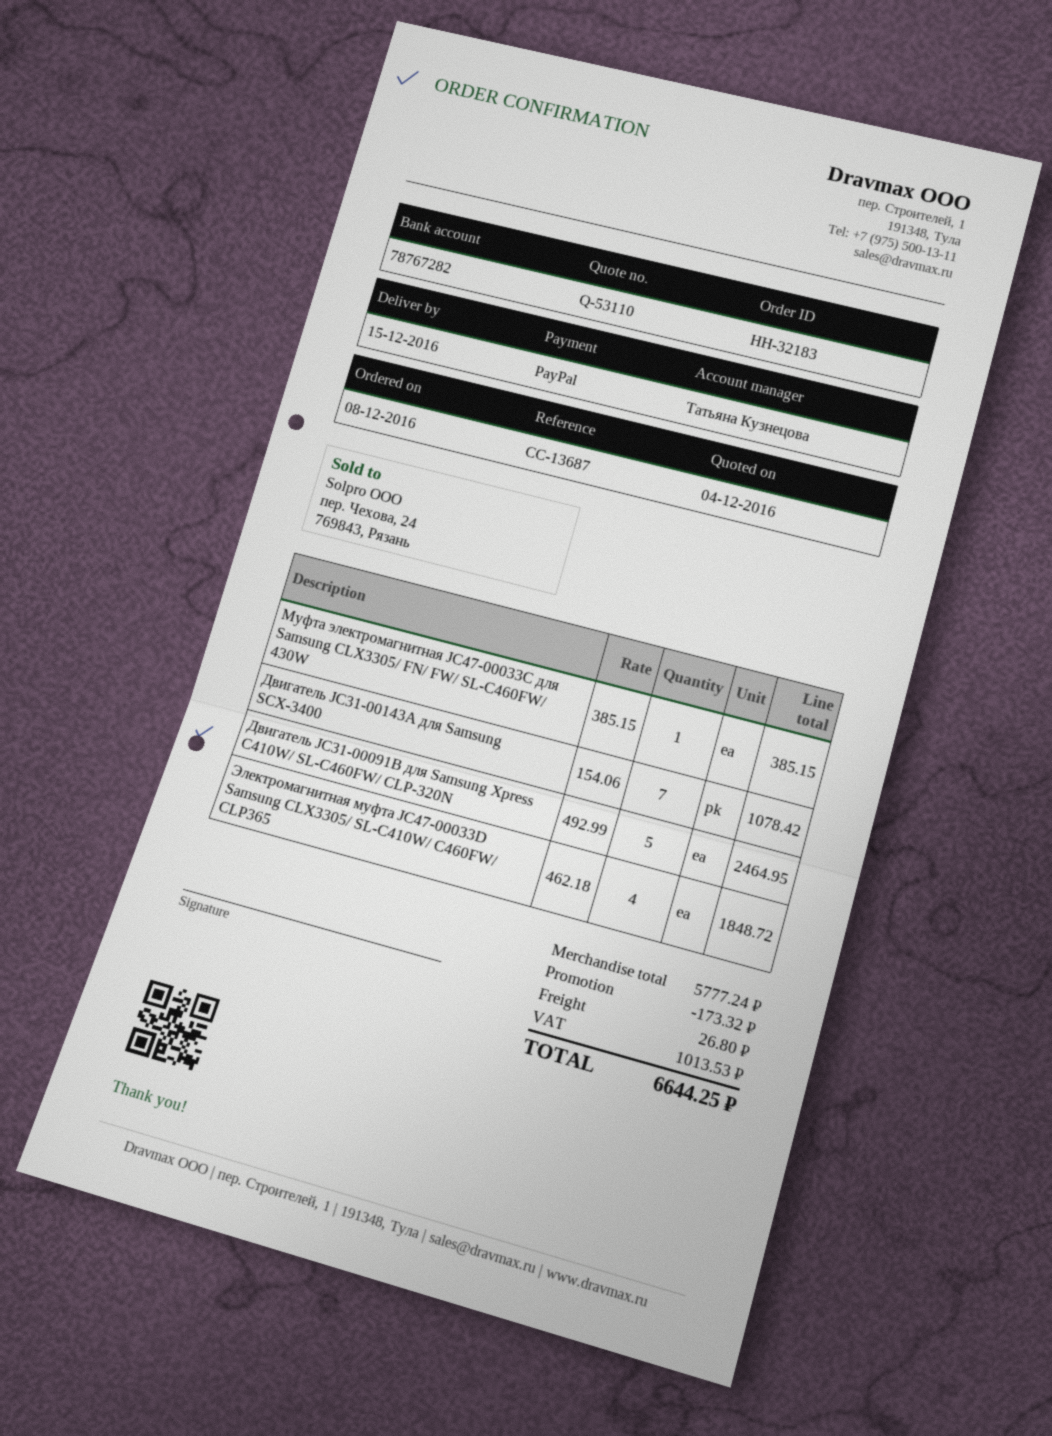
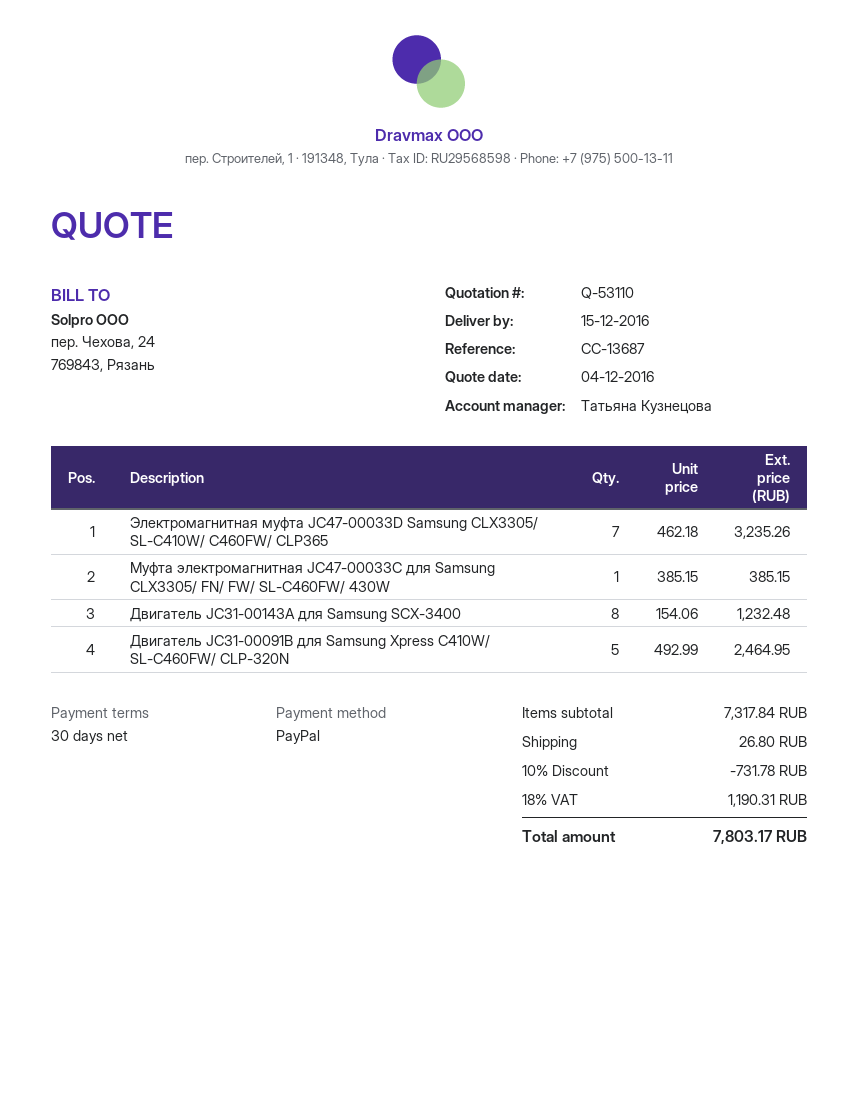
Двигатель JC31-00143A для Samsung SCX-3400: 7 x 154.06 = 1078.42 -> 8 x 154.06 = 1232.48
Электромагнитная муфта JC47-00033D Samsung CLX3305/ SL-C410W/ C460FW/ CLP365: 4 x 462.18 = 1848.72 -> 7 x 462.18 = 3235.26
subtotal: 5777.24 -> 7317.84
discount: 173.32 -> 731.78
tax: 1013.53 -> 1190.31
total: 6644.25 -> 7803.17

